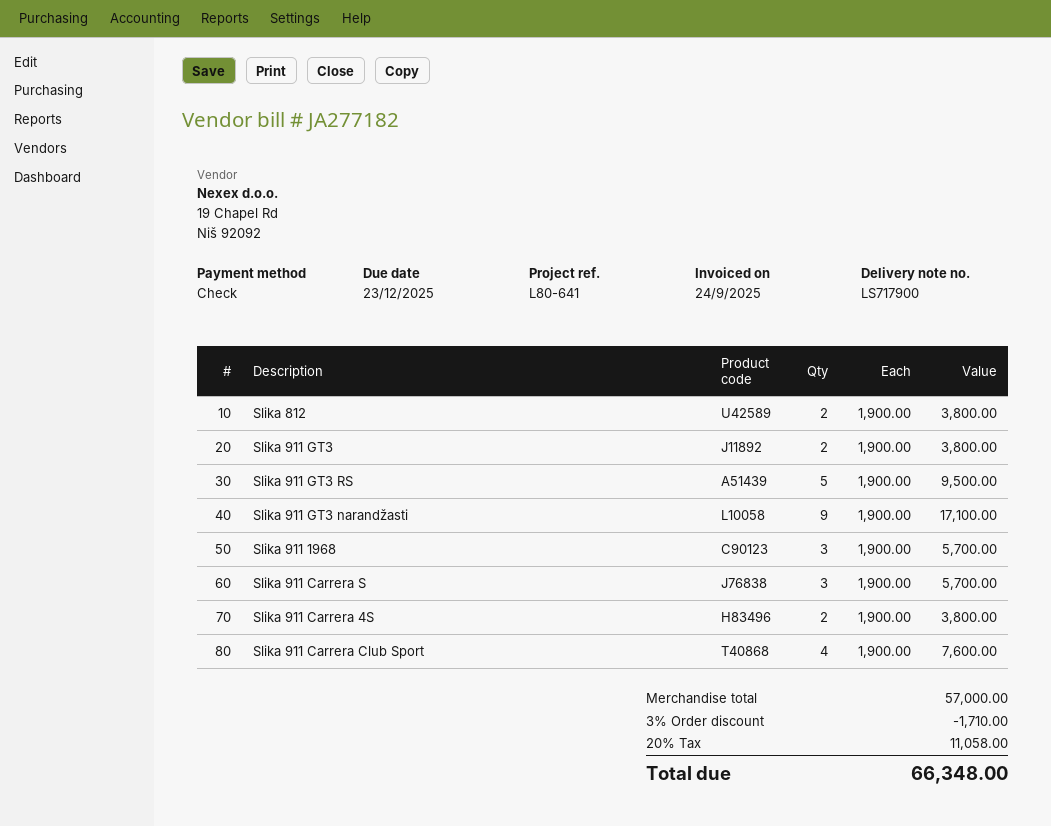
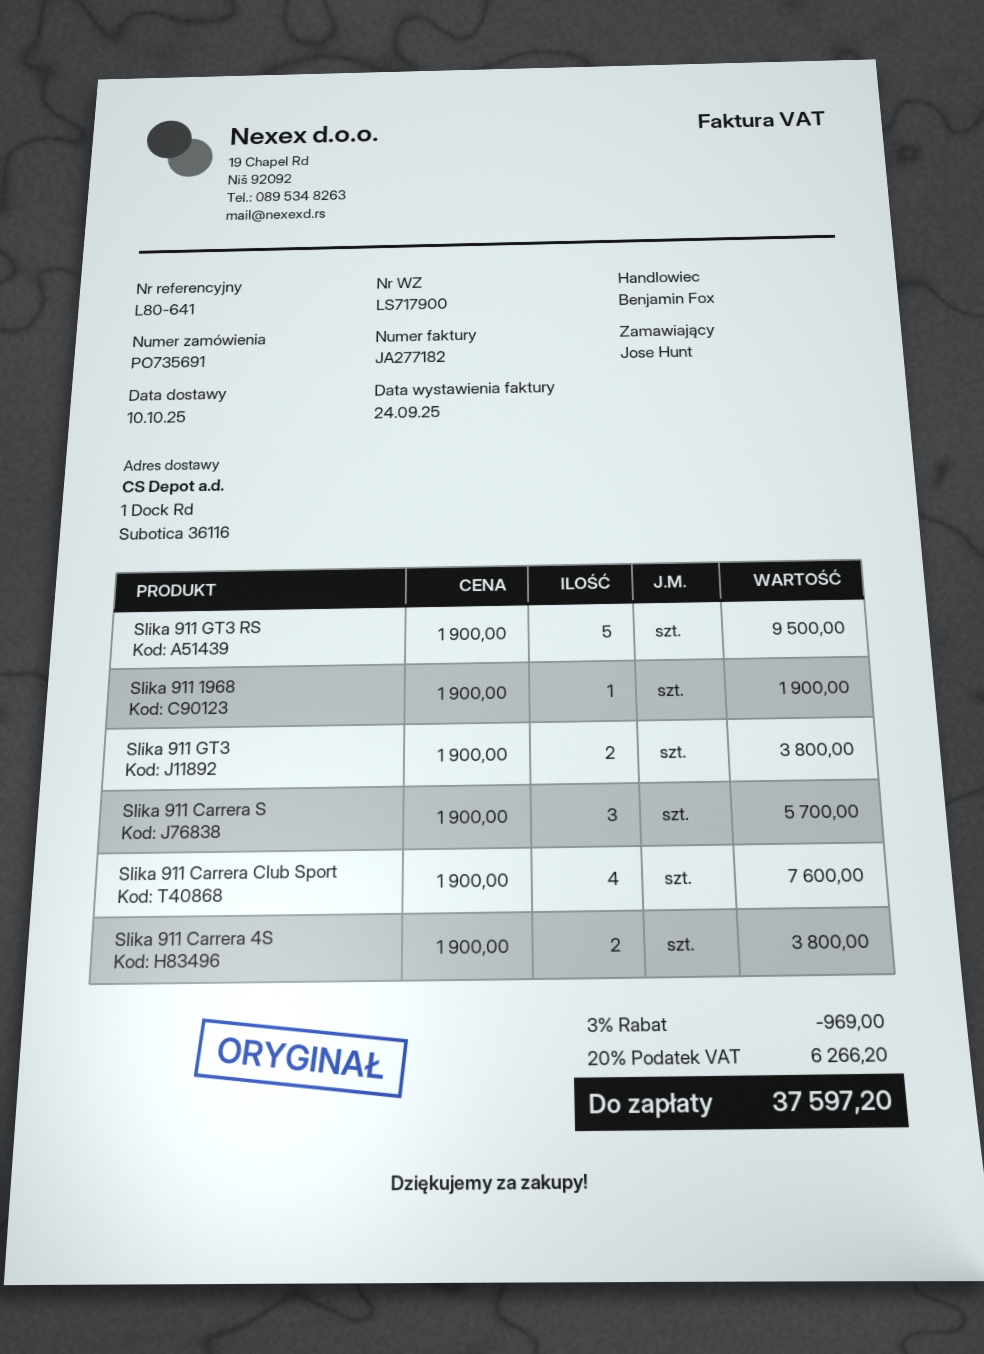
Slika 812: 2 x 1900.00 = 3800.00 -> none
Slika 911 GT3 narandžasti: 9 x 1900.00 = 17100.00 -> none
Slika 911 1968: 3 x 1900.00 = 5700.00 -> 1 x 1900.00 = 1900.00
discount: 3% = 1710.00 -> 3% = 969.00
tax: 20% = 11058.00 -> 20% = 6266.20
total: 66348.00 -> 37597.20

